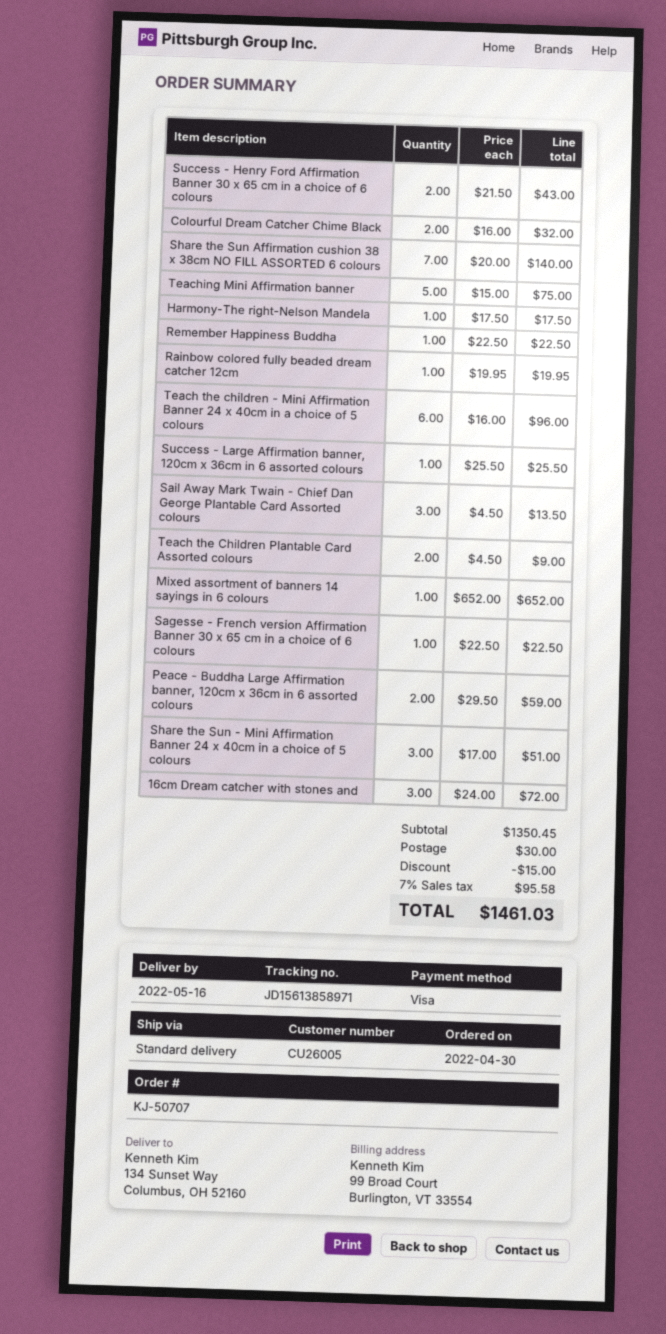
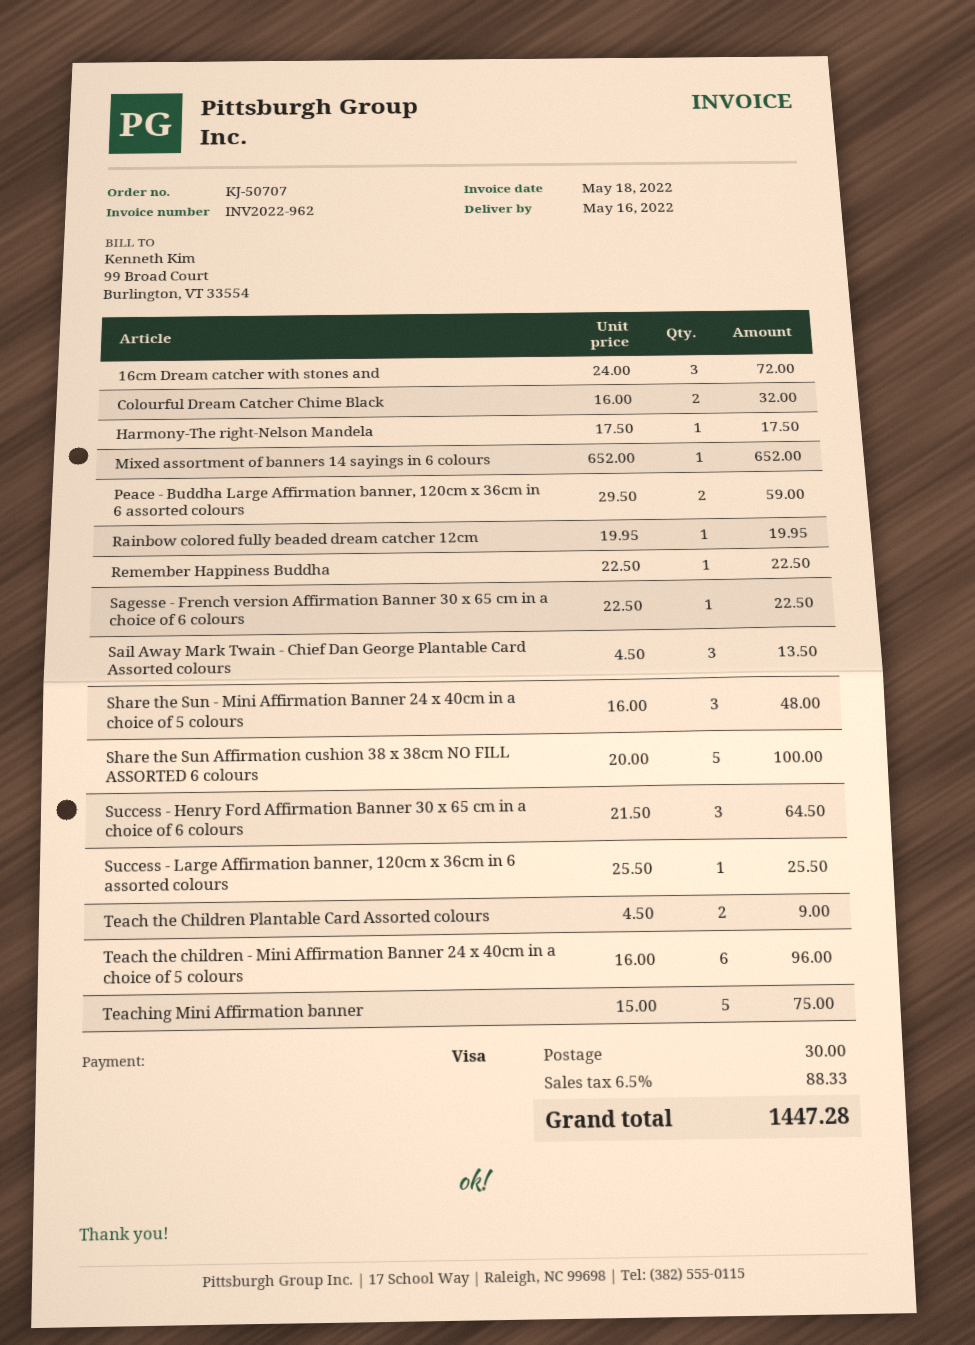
Success - Henry Ford Affirmation Banner 30 x 65 cm in a choice of 6 colours: 2 x 21.50 = 43.00 -> 3 x 21.50 = 64.50
Share the Sun Affirmation cushion 38 x 38cm NO FILL ASSORTED 6 colours: 7 x 20.00 = 140.00 -> 5 x 20.00 = 100.00
Share the Sun - Mini Affirmation Banner 24 x 40cm in a choice of 5 colours: 3 x 17.00 = 51.00 -> 3 x 16.00 = 48.00
discount: 15.00 -> none
tax: 7% = 95.58 -> 6.5% = 88.33
total: 1461.03 -> 1447.28

